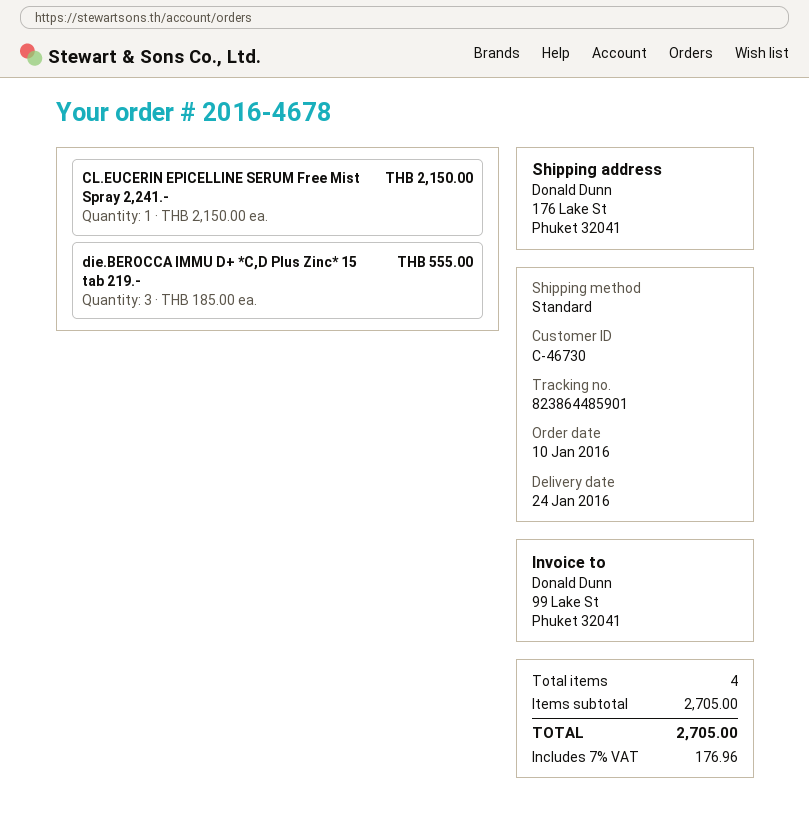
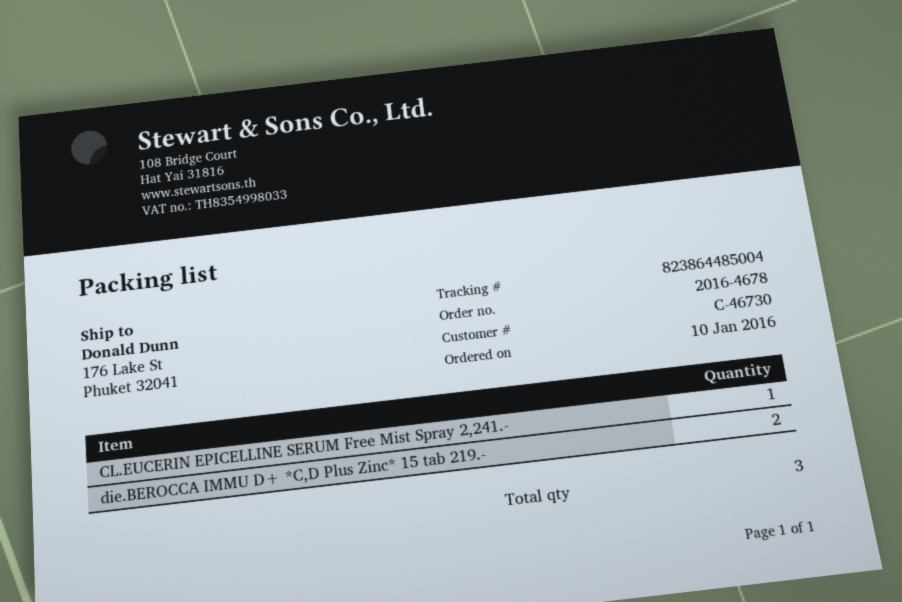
tracking number: 823864485901 -> 823864485004
die.BEROCCA IMMU D+ *C,D Plus Zinc* 15 tab 219.-: 3 -> 2
total quantity: 4 -> 3

